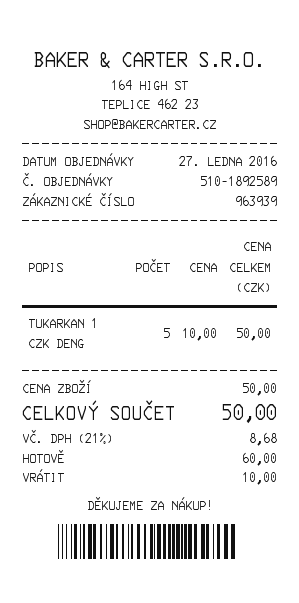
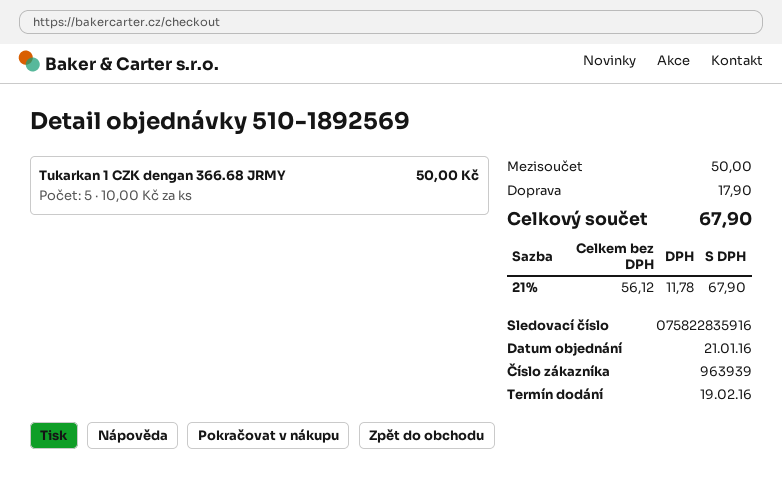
order number: 510-1892589 -> 510-1892569
order date: 2016-01-27 -> 2016-01-21
shipping: none -> 17.90
tax: 21% = 8.68 -> 21% = 11.78
total: 50.00 -> 67.90

